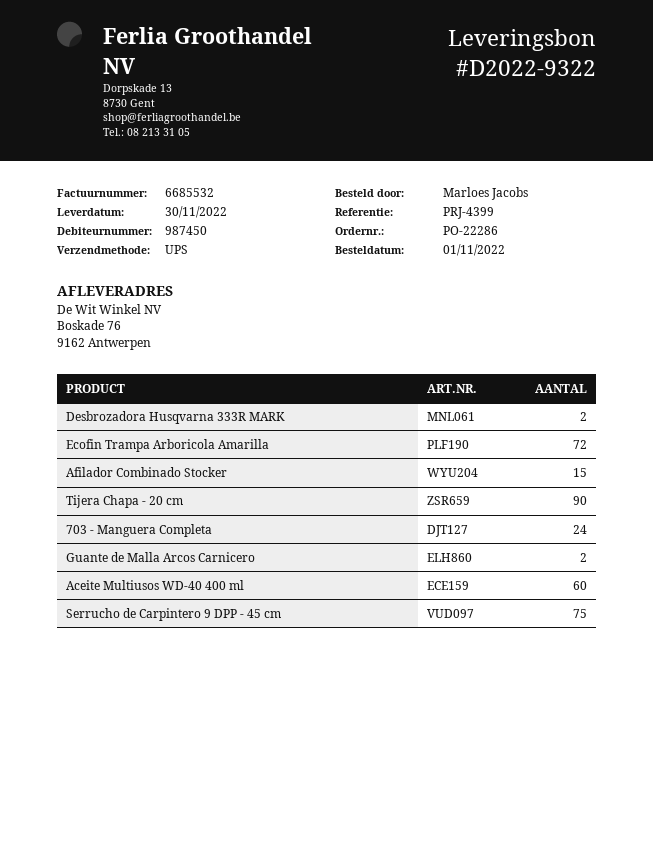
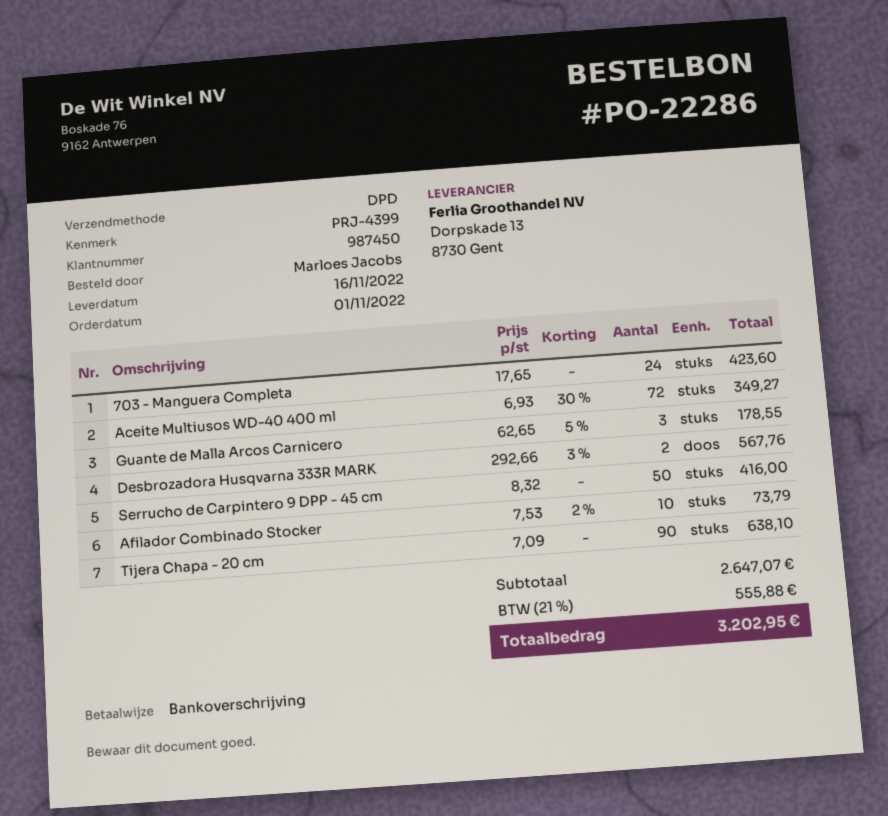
delivery date: 2022-11-30 -> 2022-11-16
shipping method: UPS -> DPD
Ecofin Trampa Arboricola Amarilla: 72 -> none
Afilador Combinado Stocker: 15 -> 10
Guante de Malla Arcos Carnicero: 2 -> 3
Aceite Multiusos WD-40 400 ml: 60 -> 72
Serrucho de Carpintero 9 DPP - 45 cm: 75 -> 50

